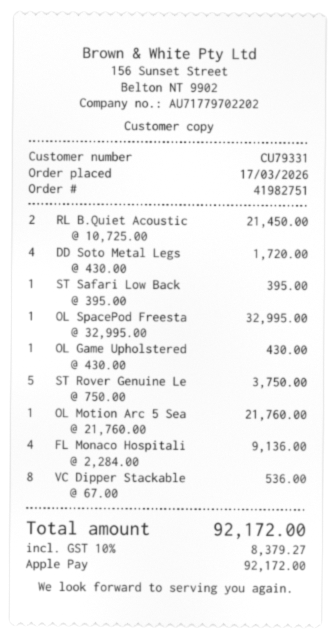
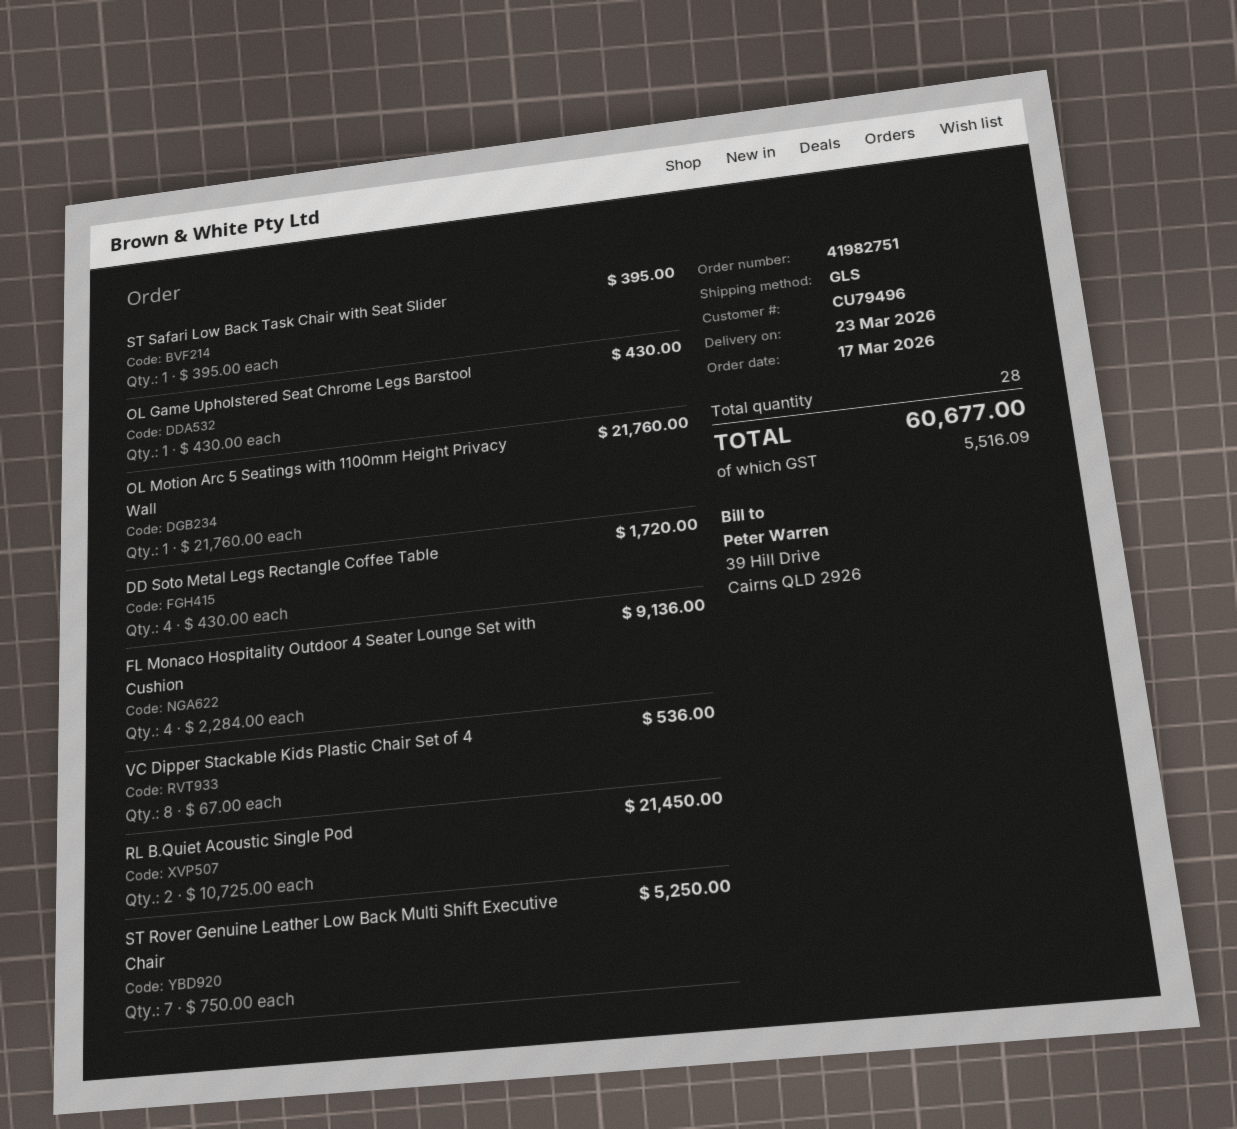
customer number: CU79331 -> CU79496
OL SpacePod Freesta: 1 x 32995.00 = 32995.00 -> none
ST Rover Genuine Le: 5 x 750.00 = 3750.00 -> 7 x 750.00 = 5250.00
tax: 8379.27 -> 5516.09
total: 92172.00 -> 60677.00

